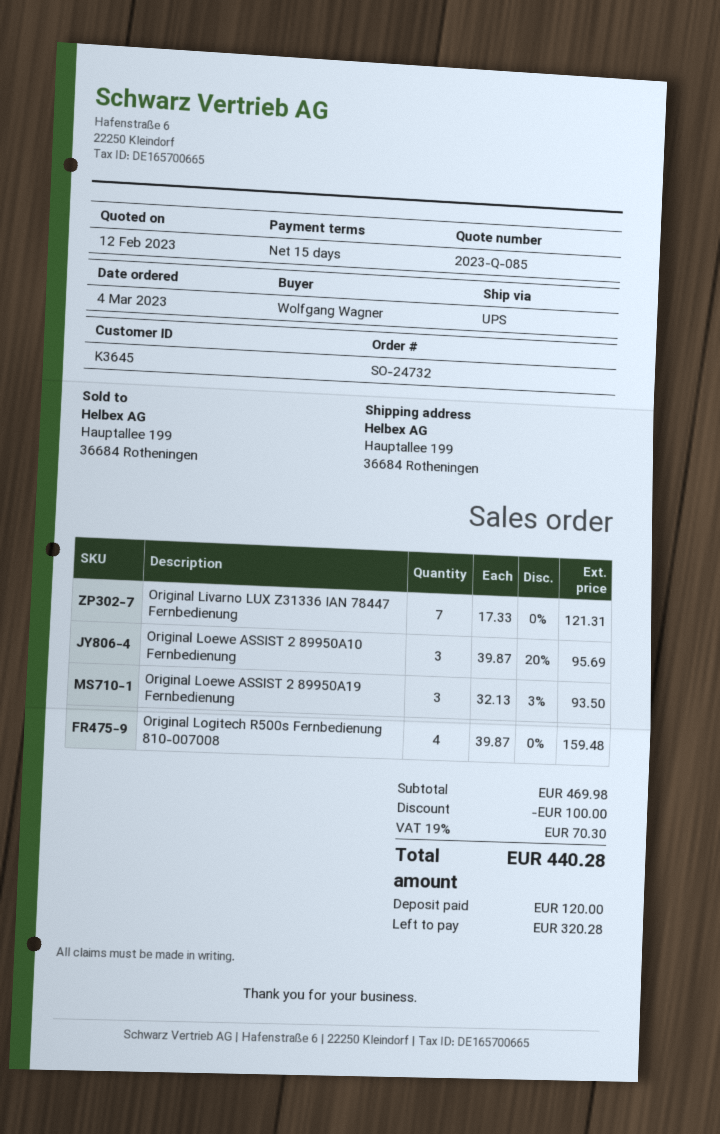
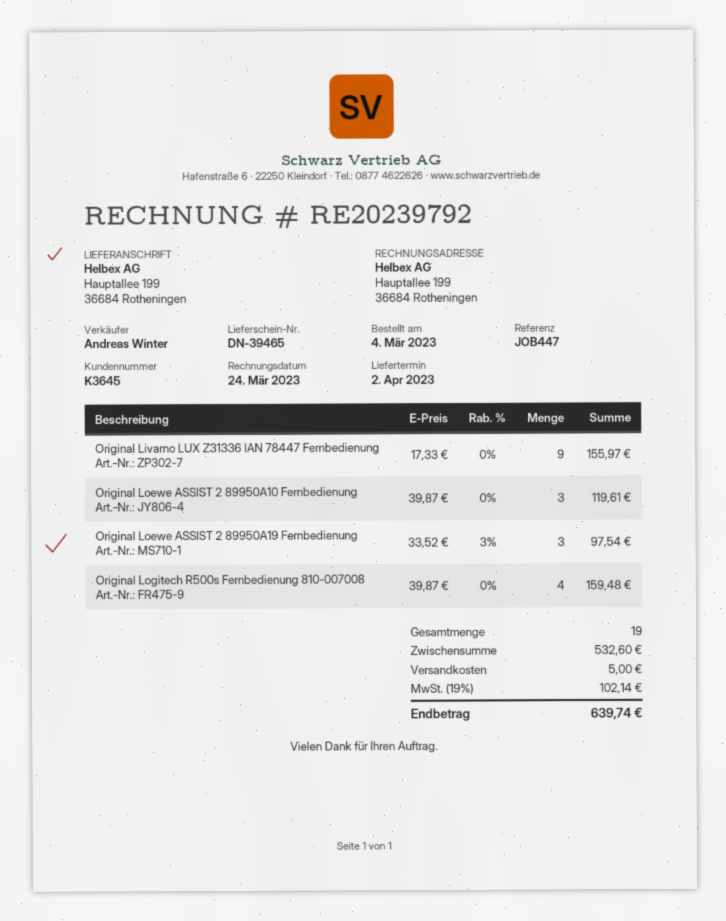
Original Livarno LUX Z31336 IAN 78447 Fernbedienung: 7 x 17.33 = 121.31 -> 9 x 17.33 = 155.97
Original Loewe ASSIST 2 89950A10 Fernbedienung: 3 x 39.87 - 20% = 95.69 -> 3 x 39.87 = 119.61
Original Loewe ASSIST 2 89950A19 Fernbedienung: 3 x 32.13 - 3% = 93.50 -> 3 x 33.52 - 3% = 97.54
subtotal: 469.98 -> 532.60
discount: 100.00 -> none
shipping: none -> 5.00
tax: 19% = 70.30 -> 19% = 102.14
total: 440.28 -> 639.74

